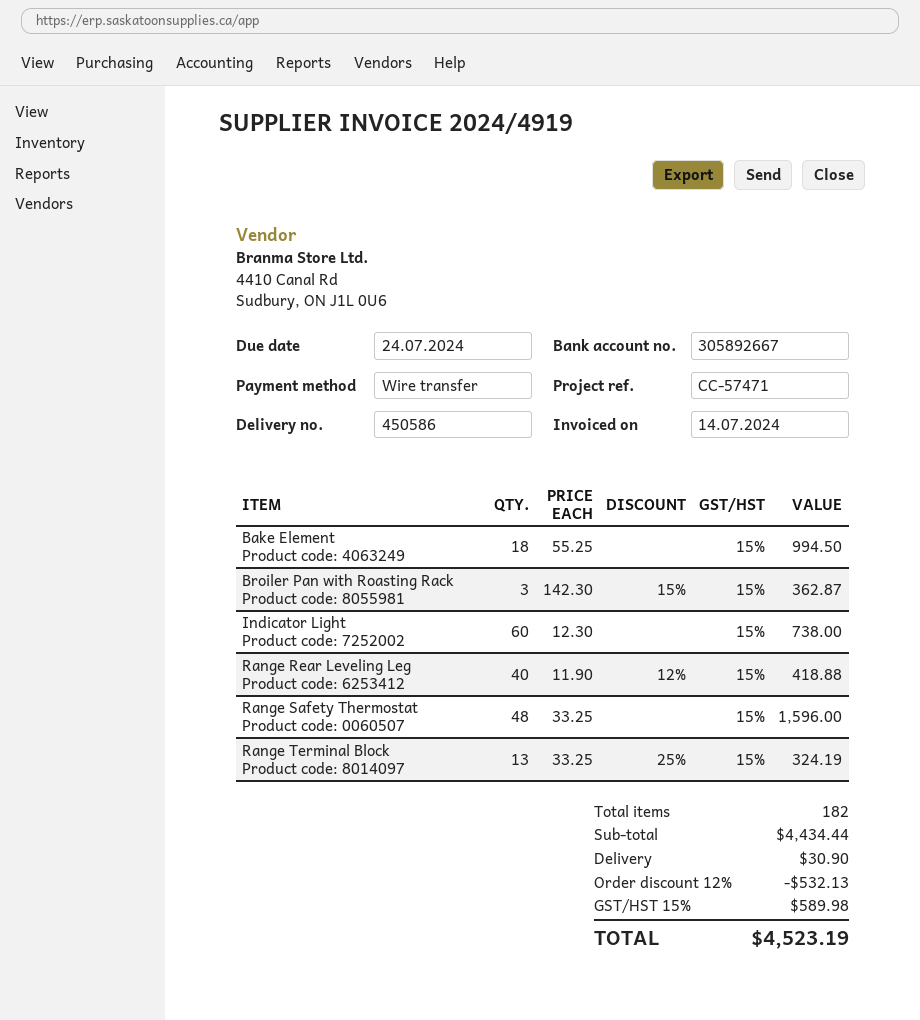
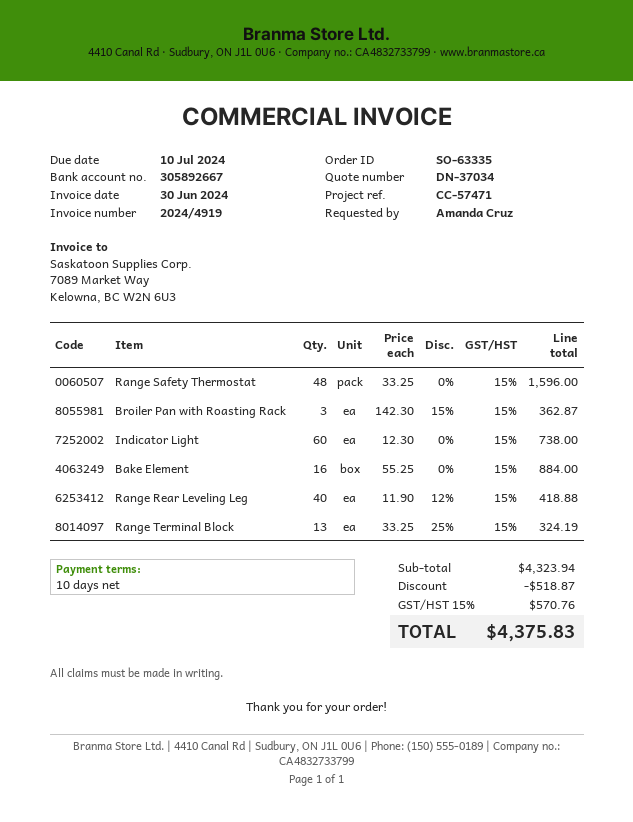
invoice date: 2024-07-14 -> 2024-06-30
due date: 2024-07-24 -> 2024-07-10
Bake Element: 18 x 55.25 = 994.50 -> 16 x 55.25 = 884.00
subtotal: 4434.44 -> 4323.94
discount: 532.13 -> 518.87
shipping: 30.90 -> none
tax: 15% = 589.98 -> 15% = 570.76
total: 4523.19 -> 4375.83

